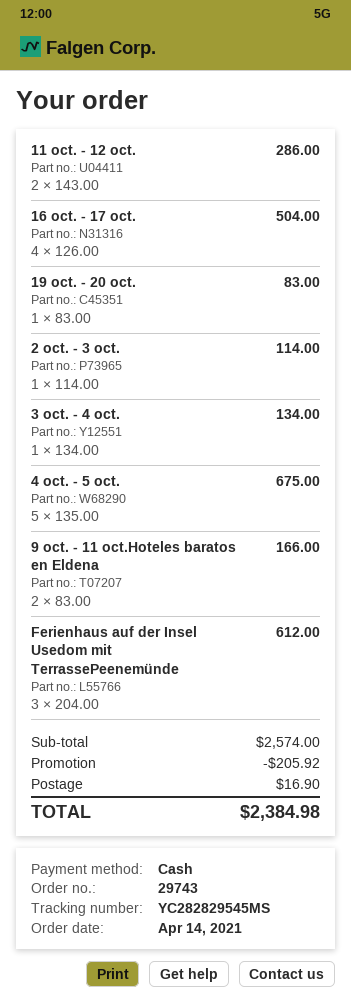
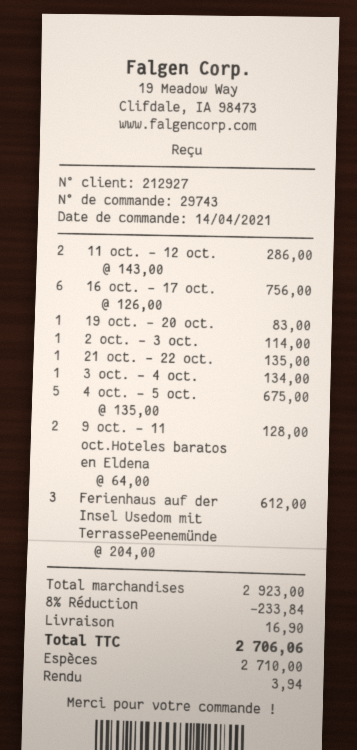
16 oct. - 17 oct.: 4 x 126.00 = 504.00 -> 6 x 126.00 = 756.00
9 oct. - 11 oct.Hoteles baratos en Eldena: 2 x 83.00 = 166.00 -> 2 x 64.00 = 128.00
21 oct. - 22 oct.: none -> 1 x 135.00 = 135.00
subtotal: 2574.00 -> 2923.00
discount: 205.92 -> 233.84
total: 2384.98 -> 2706.06

